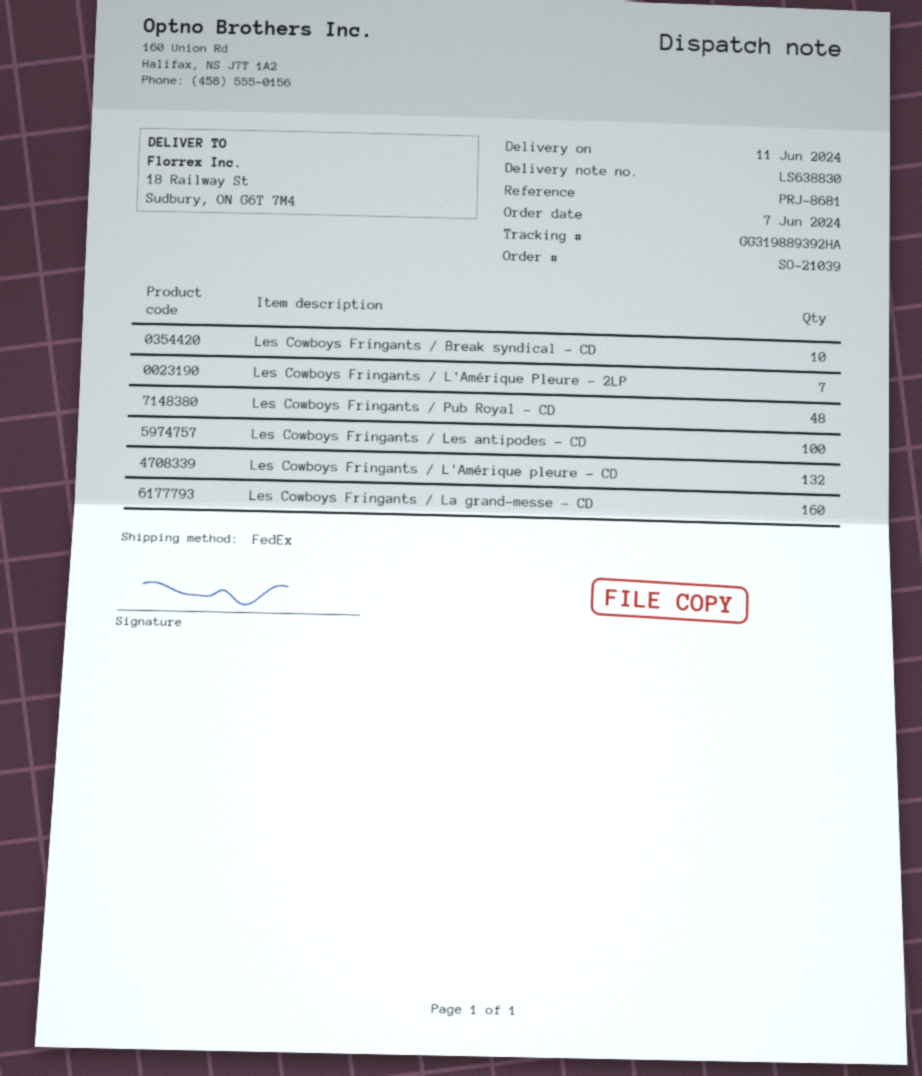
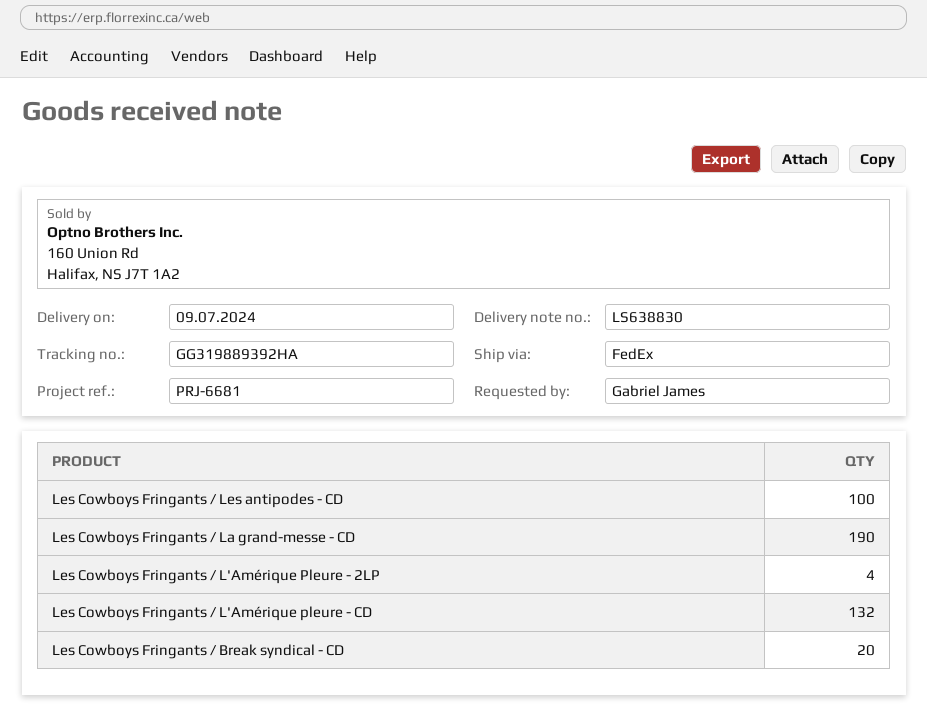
delivery date: 2024-06-11 -> 2024-07-09
reference: PRJ-8681 -> PRJ-6681
Les Cowboys Fringants / Break syndical - CD: 10 -> 20
Les Cowboys Fringants / L'Amérique Pleure - 2LP: 7 -> 4
Les Cowboys Fringants / Pub Royal - CD: 48 -> none
Les Cowboys Fringants / La grand-messe - CD: 160 -> 190

